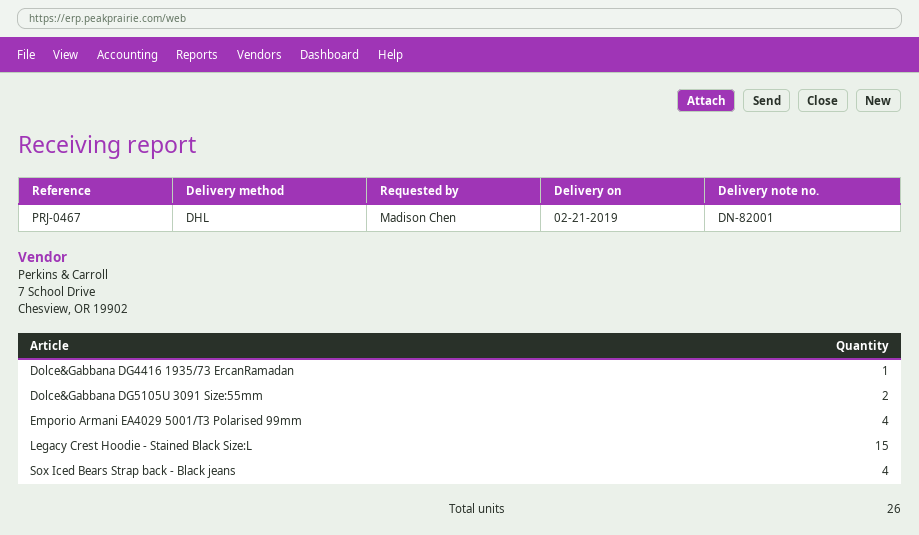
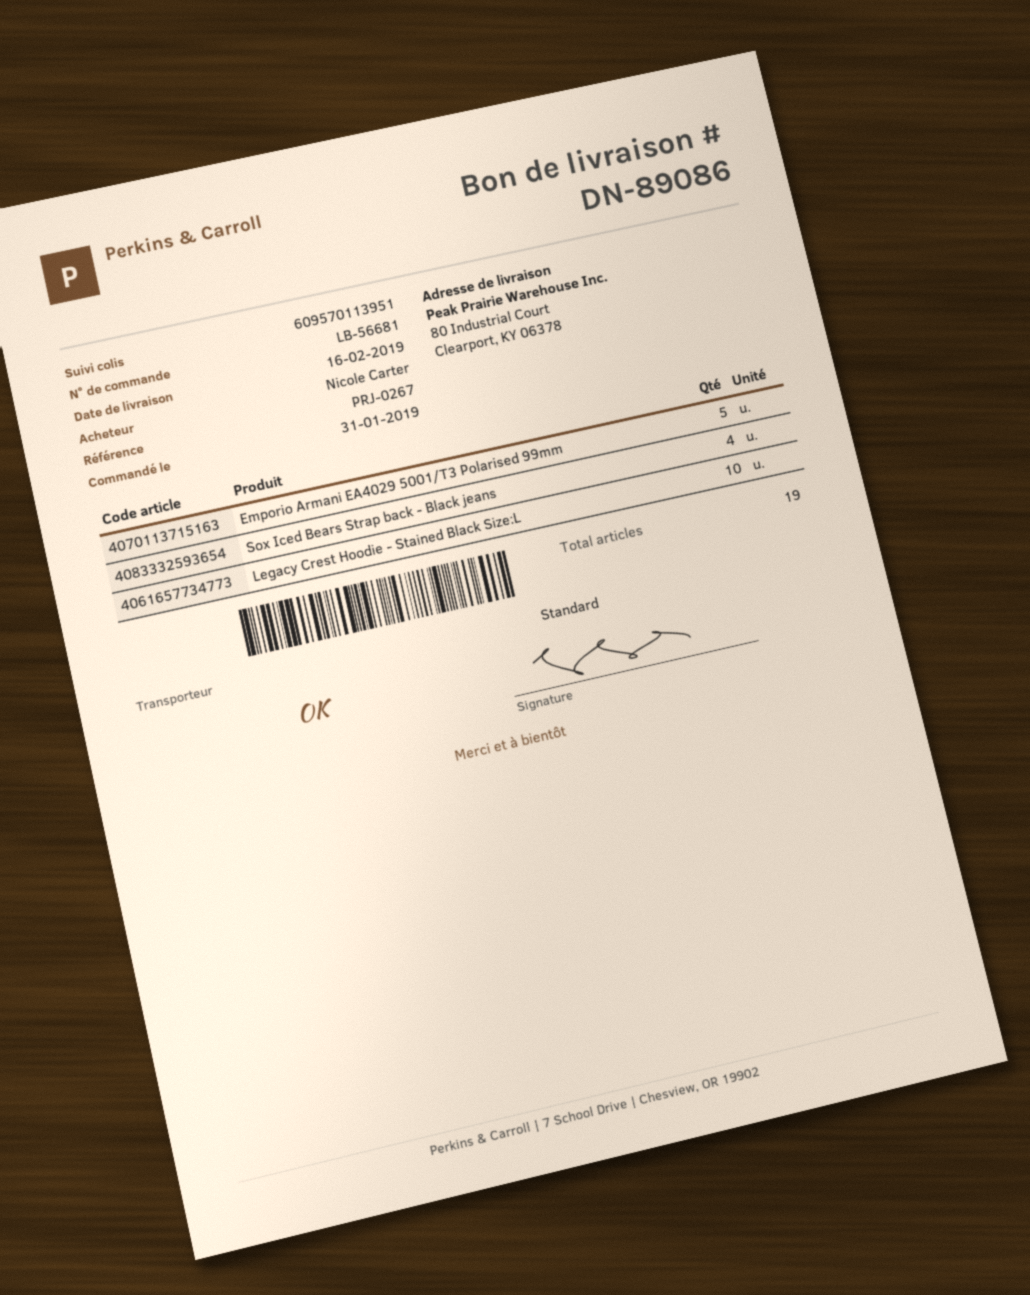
delivery note number: DN-82001 -> DN-89086
delivery date: 2019-02-21 -> 2019-02-16
reference: PRJ-0467 -> PRJ-0267
ordered by: Madison Chen -> Nicole Carter
shipping method: DHL -> standard
Dolce&Gabbana DG4416 1935/73 ErcanRamadan: 1 -> none
Dolce&Gabbana DG5105U 3091 Size:55mm: 2 -> none
Emporio Armani EA4029 5001/T3 Polarised 99mm: 4 -> 5
Legacy Crest Hoodie - Stained Black Size:L: 15 -> 10
total quantity: 26 -> 19

